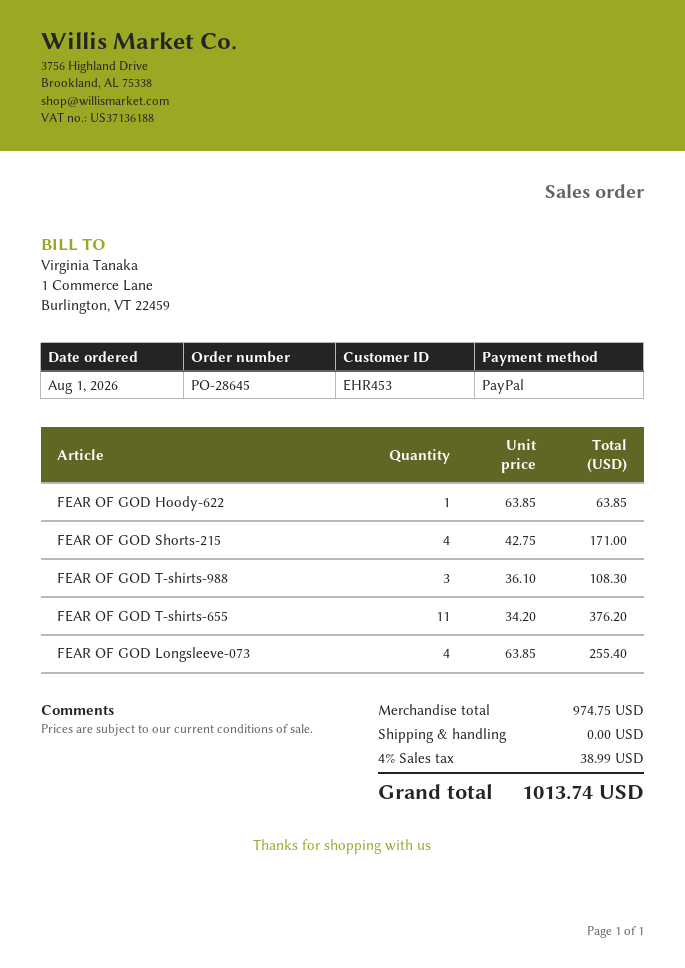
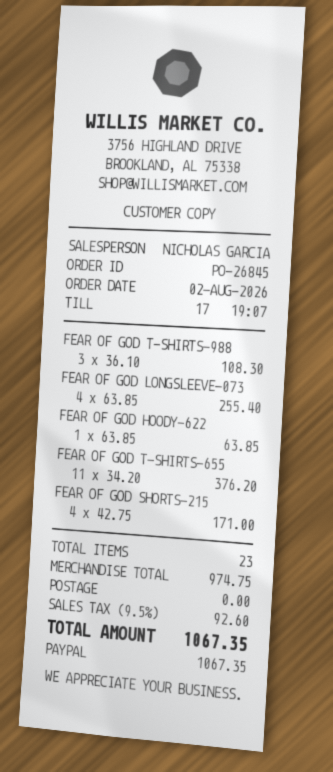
order number: PO-28645 -> PO-26845
order date: 2026-08-01 -> 2026-08-02
tax: 4% = 38.99 -> 9.5% = 92.60
total: 1013.74 -> 1067.35

